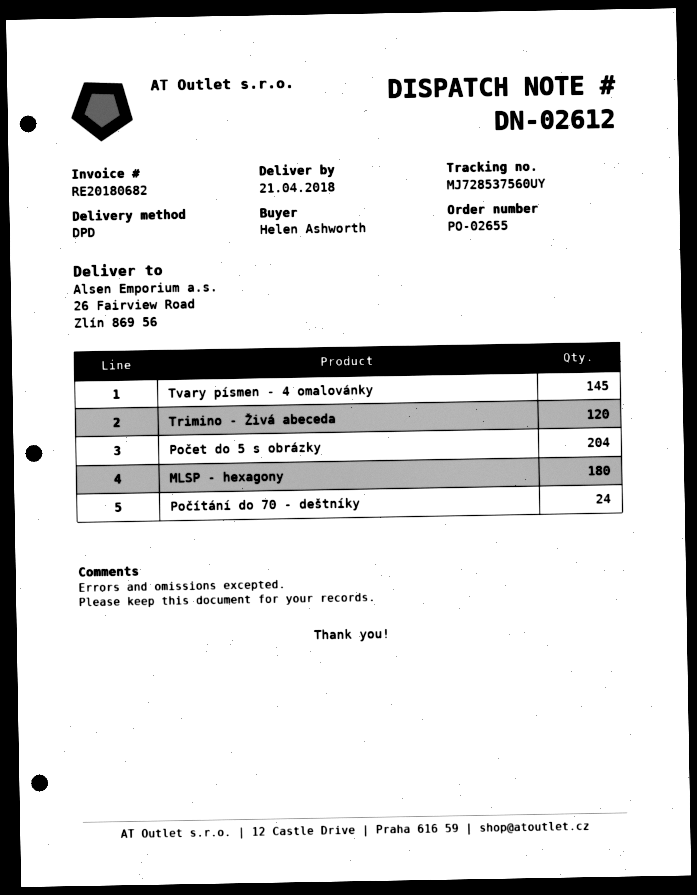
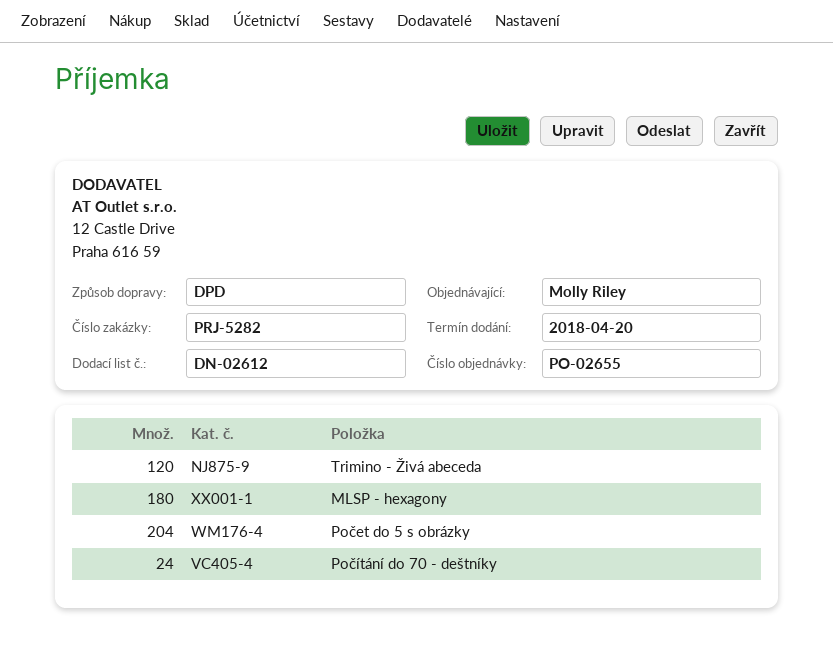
delivery date: 2018-04-21 -> 2018-04-20
ordered by: Helen Ashworth -> Molly Riley
Tvary písmen - 4 omalovánky: 145 -> none

